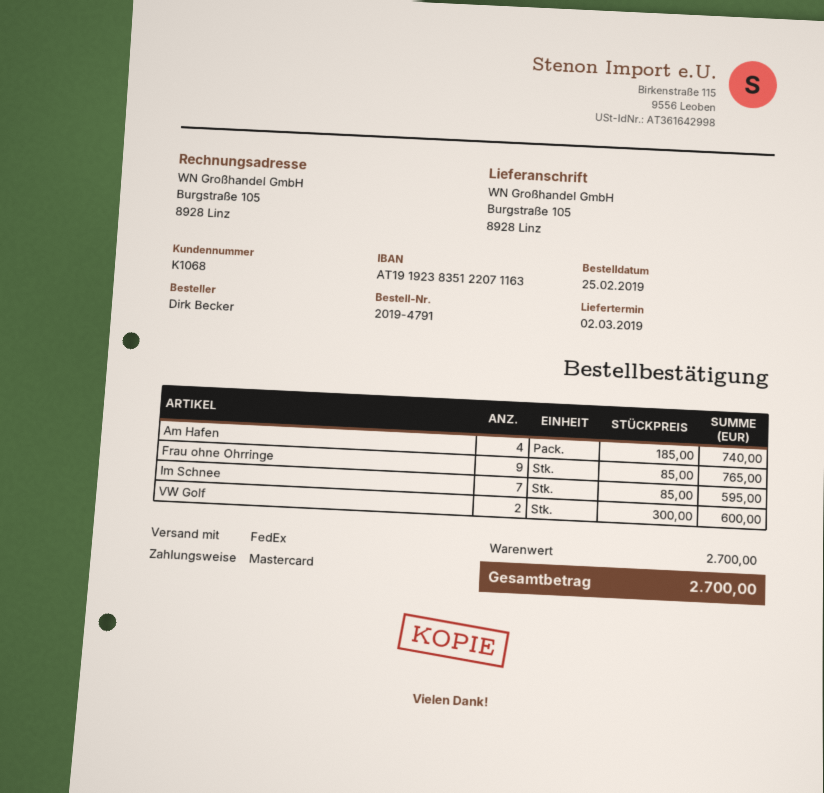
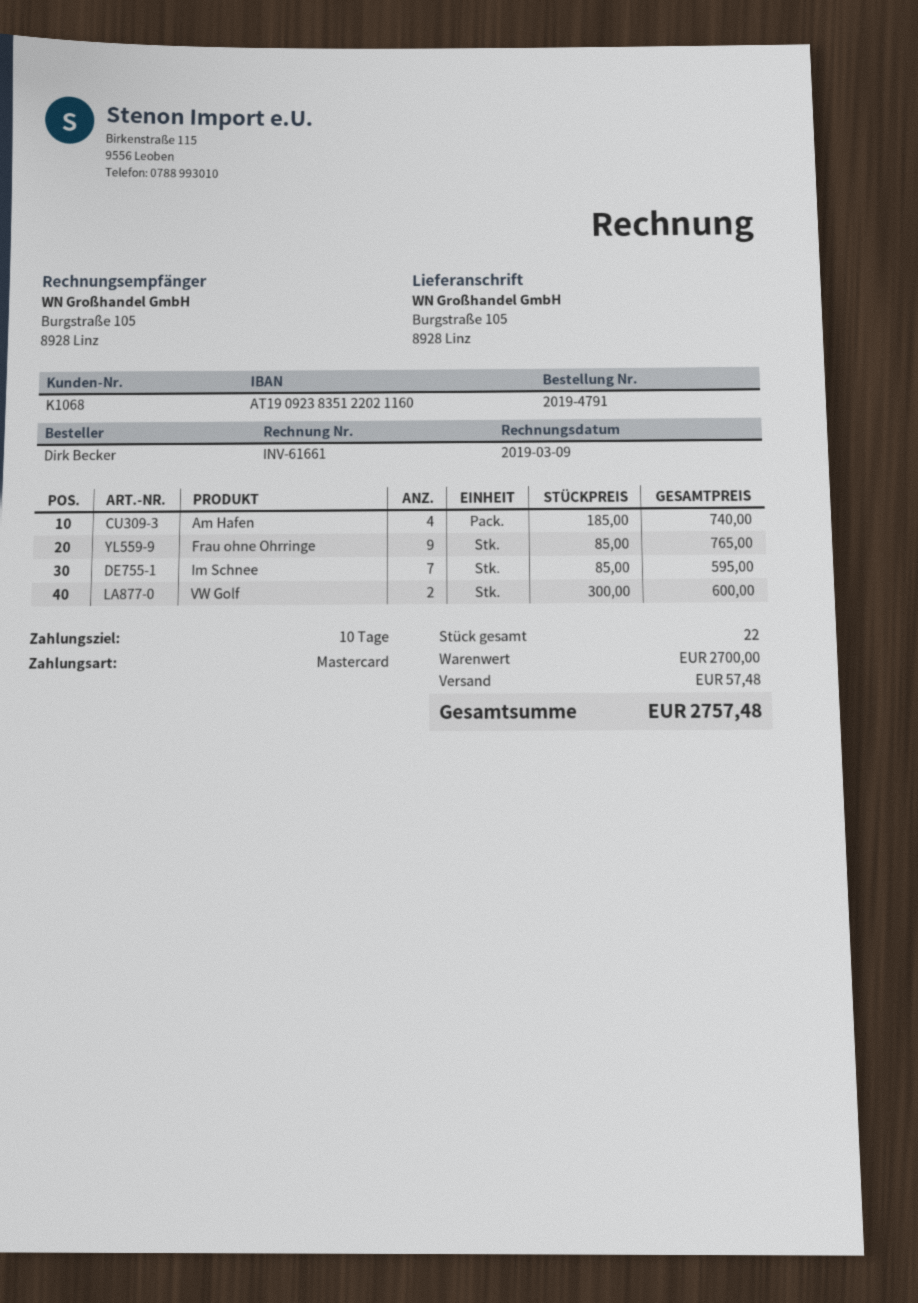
bank account: AT191923835122071163 -> AT190923835122021160
shipping: none -> 57.48
total: 2700.00 -> 2757.48

